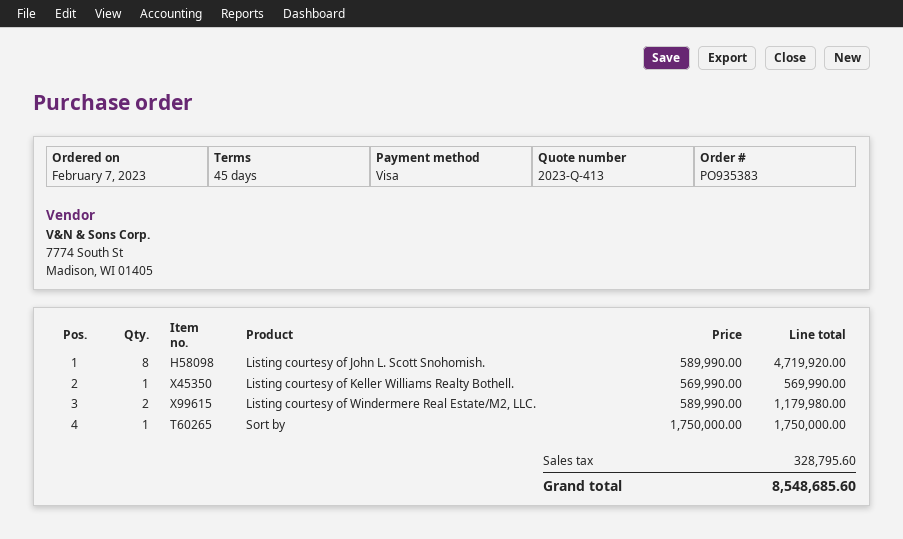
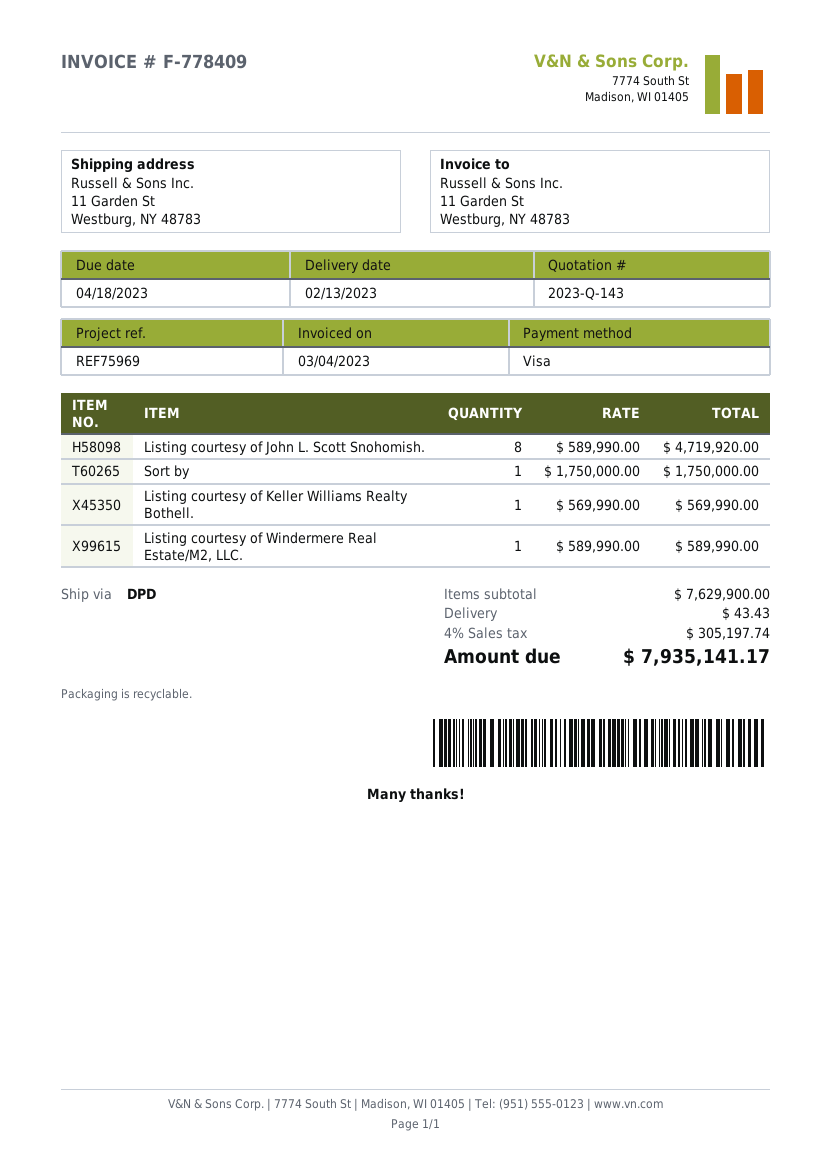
quote number: 2023-Q-413 -> 2023-Q-143
Listing courtesy of Windermere Real Estate/M2, LLC.: 2 x 589990.00 = 1179980.00 -> 1 x 589990.00 = 589990.00
shipping: none -> 43.43
tax: 328795.60 -> 305197.74
total: 8548685.60 -> 7935141.17

